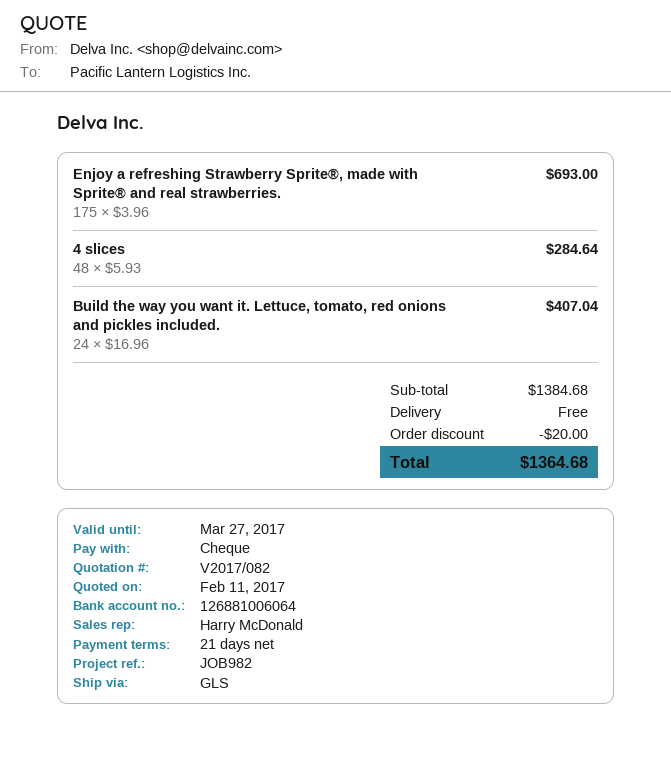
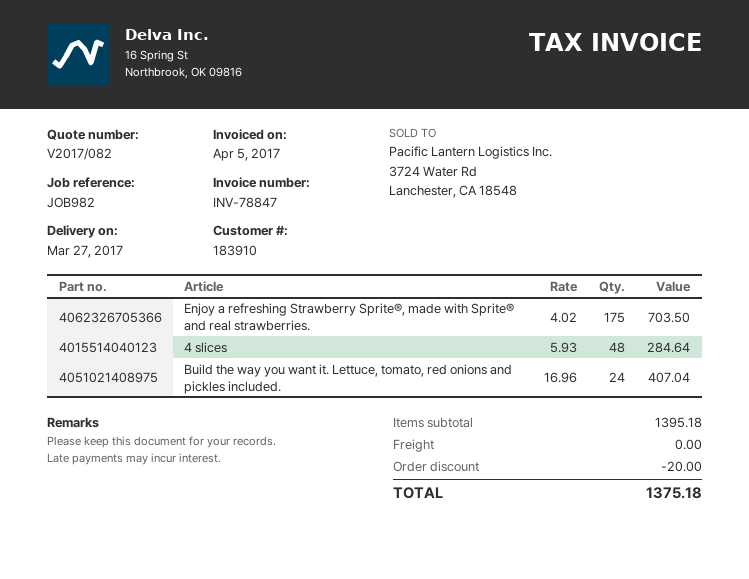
Enjoy a refreshing Strawberry Sprite®, made with Sprite® and real strawberries.: 175 x 3.96 = 693.00 -> 175 x 4.02 = 703.50
subtotal: 1384.68 -> 1395.18
total: 1364.68 -> 1375.18

